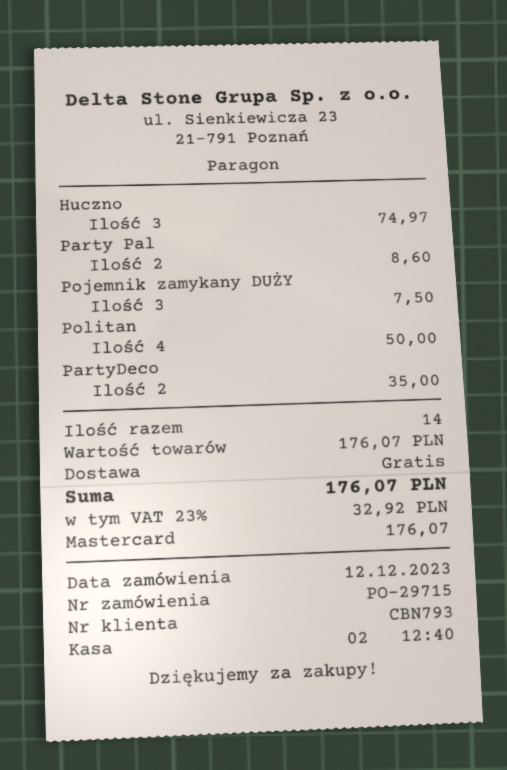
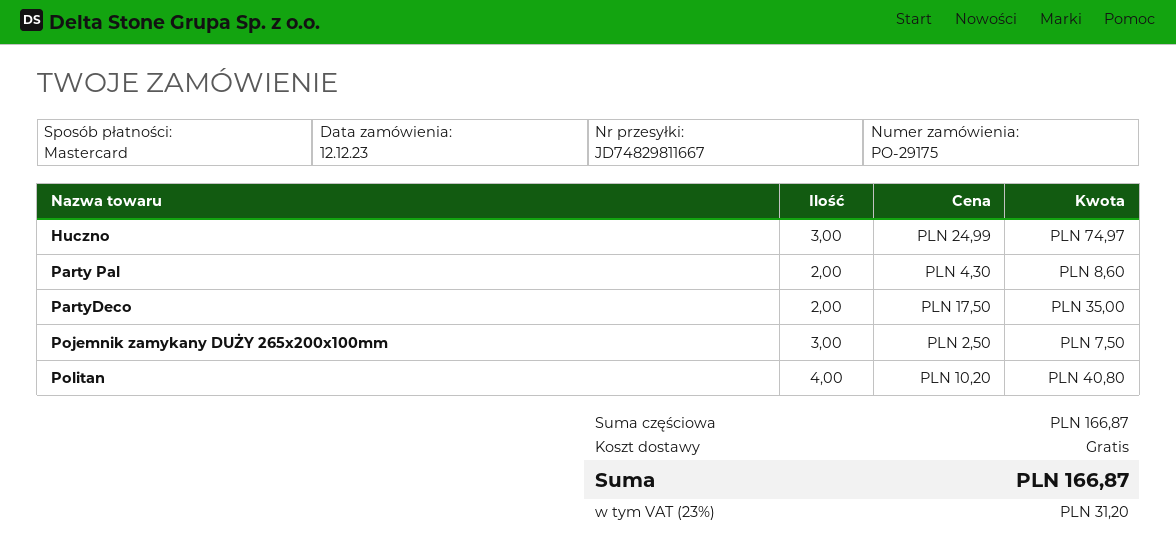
order number: PO-29715 -> PO-29175
Politan: 4 for 50.00 -> 4 for 40.80
subtotal: 176.07 -> 166.87
tax: 23% = 32.92 -> 23% = 31.20
total: 176.07 -> 166.87

